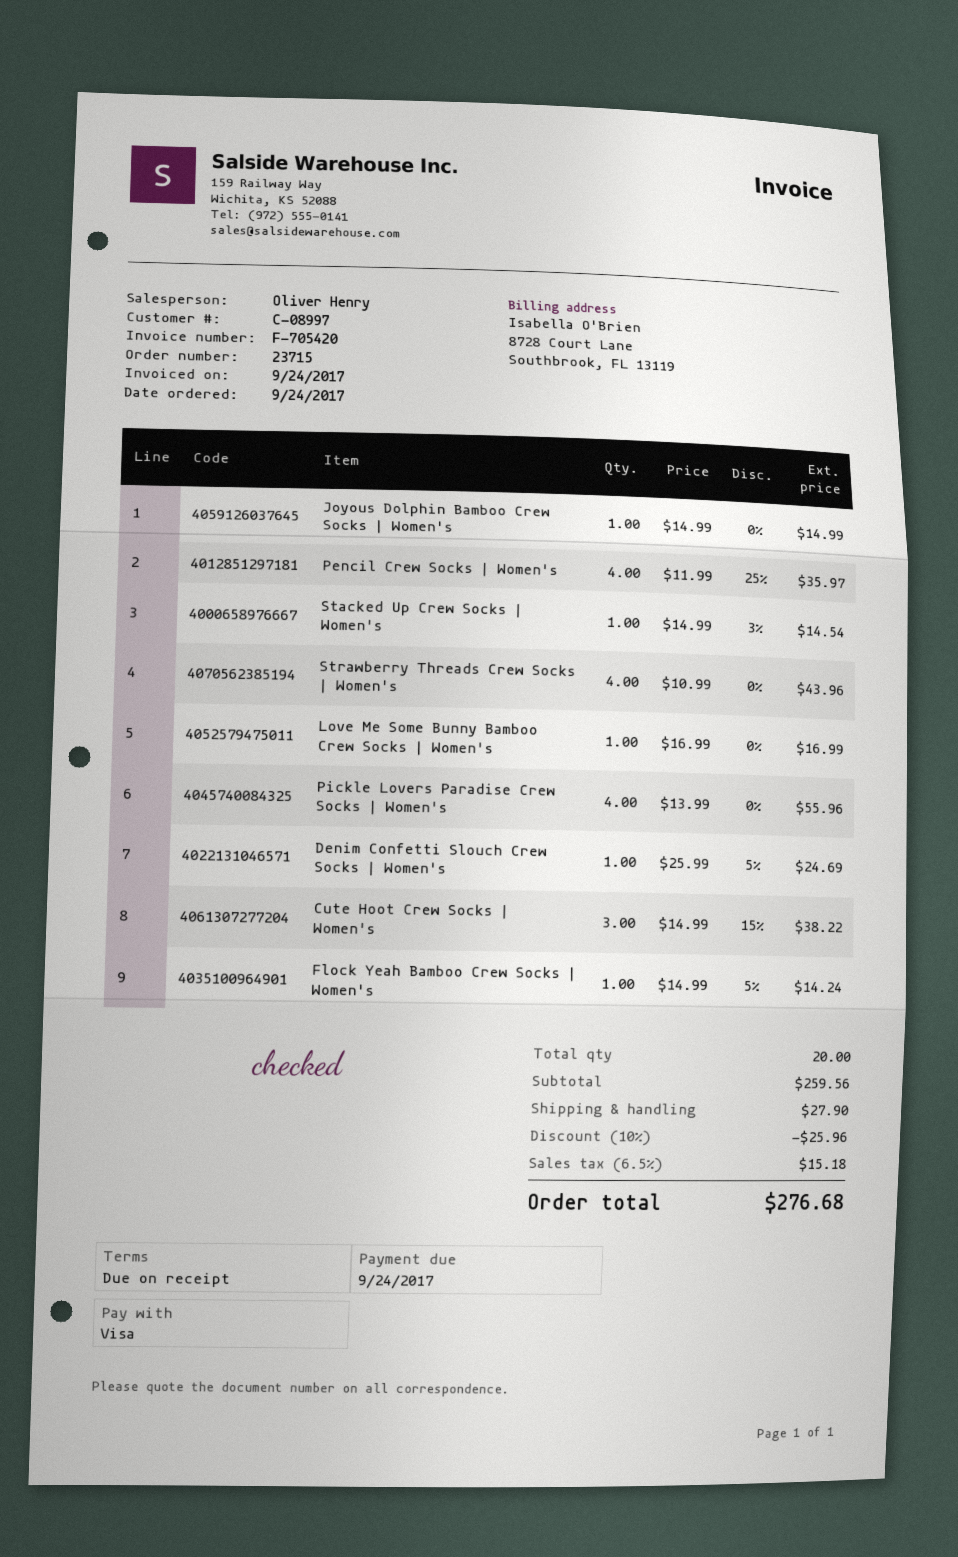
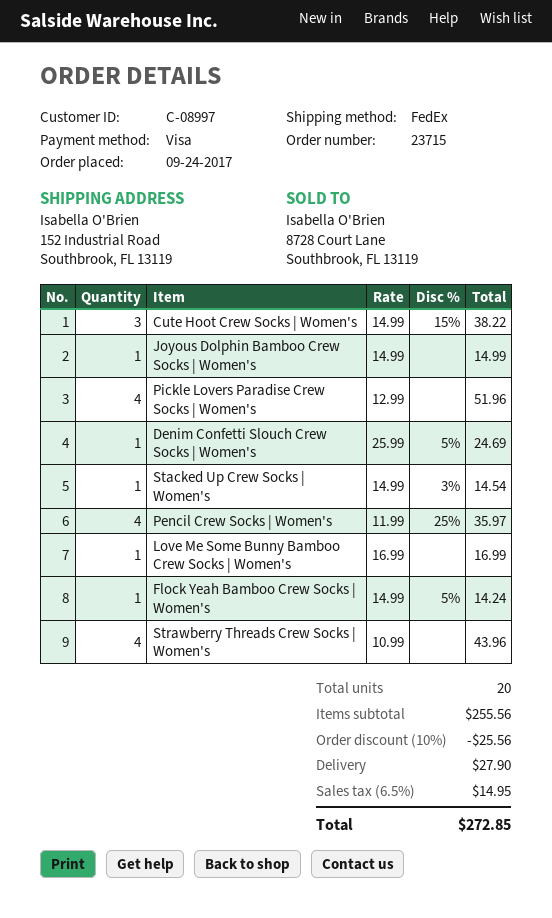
Pickle Lovers Paradise Crew Socks | Women's: 4 x 13.99 = 55.96 -> 4 x 12.99 = 51.96
subtotal: 259.56 -> 255.56
discount: 10% = 25.96 -> 10% = 25.56
tax: 6.5% = 15.18 -> 6.5% = 14.95
total: 276.68 -> 272.85

